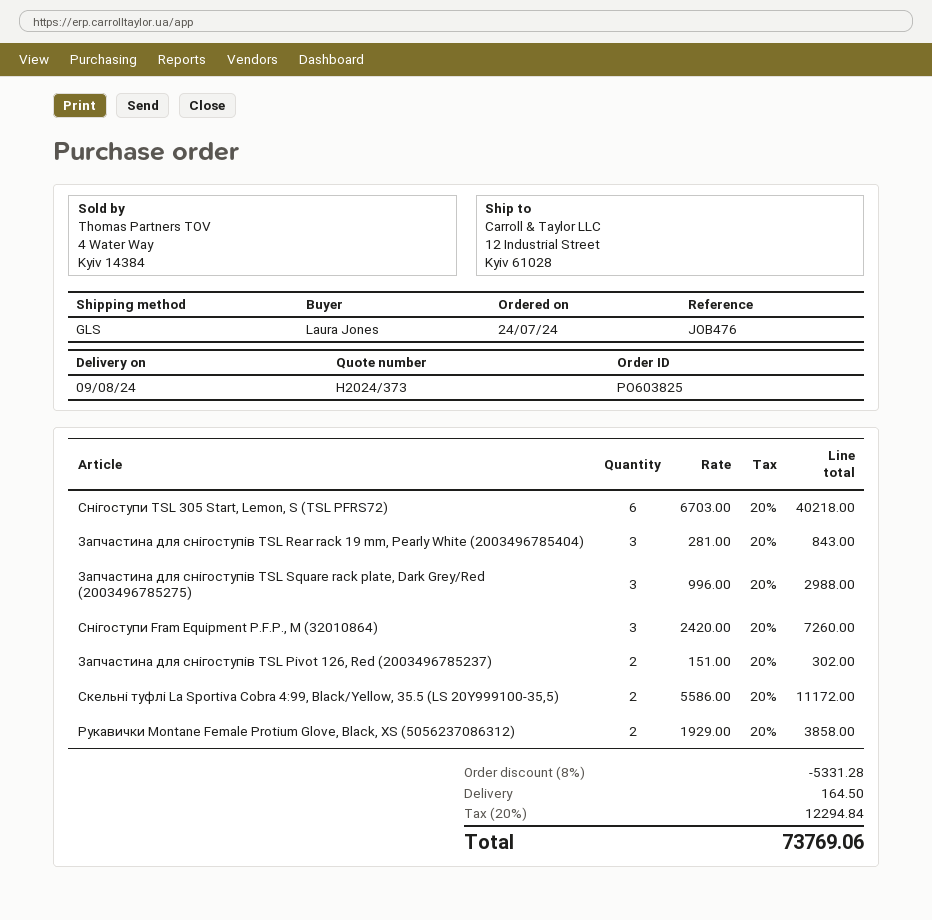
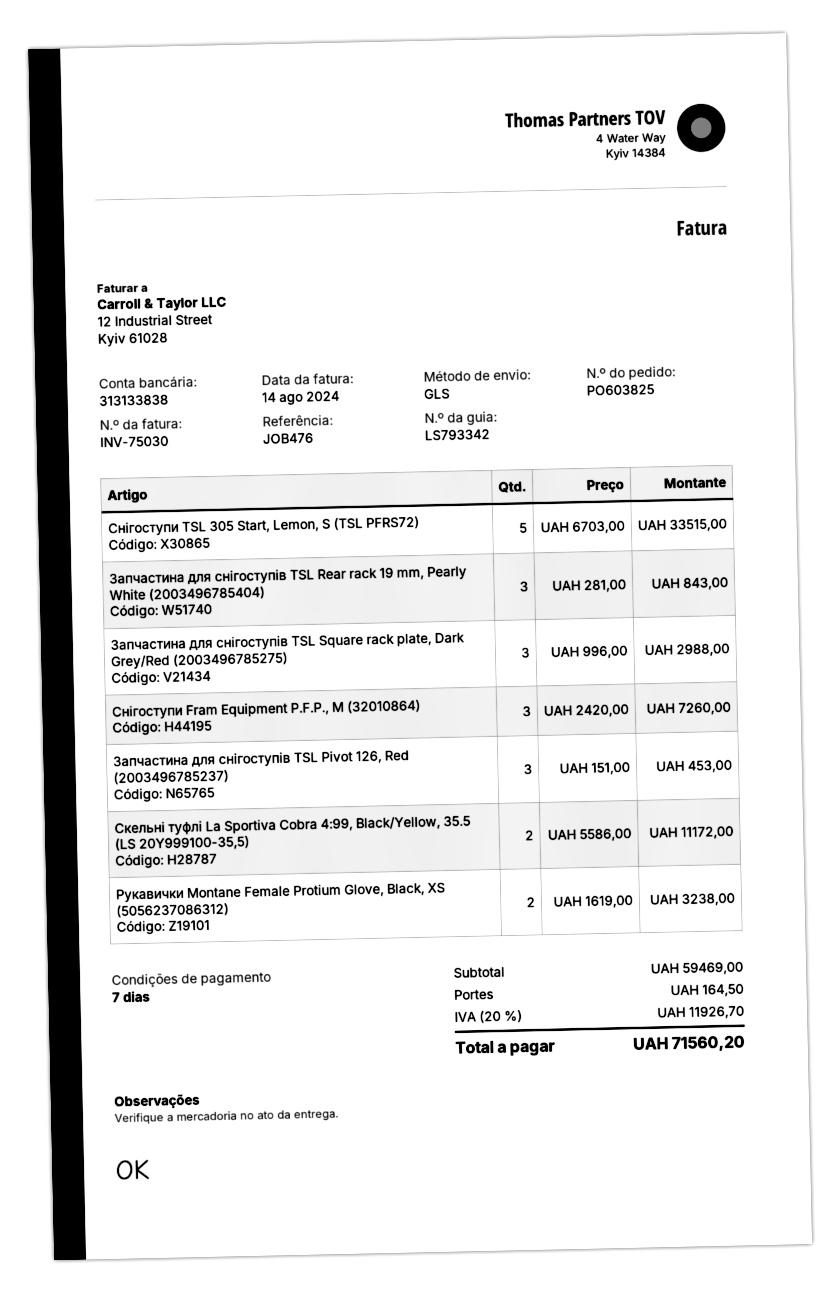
Снігоступи TSL 305 Start, Lemon, S (TSL PFRS72): 6 x 6703.00 = 40218.00 -> 5 x 6703.00 = 33515.00
Запчастина для снігоступів TSL Pivot 126, Red (2003496785237): 2 x 151.00 = 302.00 -> 3 x 151.00 = 453.00
Рукавички Montane Female Protium Glove, Black, XS (5056237086312): 2 x 1929.00 = 3858.00 -> 2 x 1619.00 = 3238.00
discount: 8% = 5331.28 -> none
tax: 20% = 12294.84 -> 20% = 11926.70
total: 73769.06 -> 71560.20

